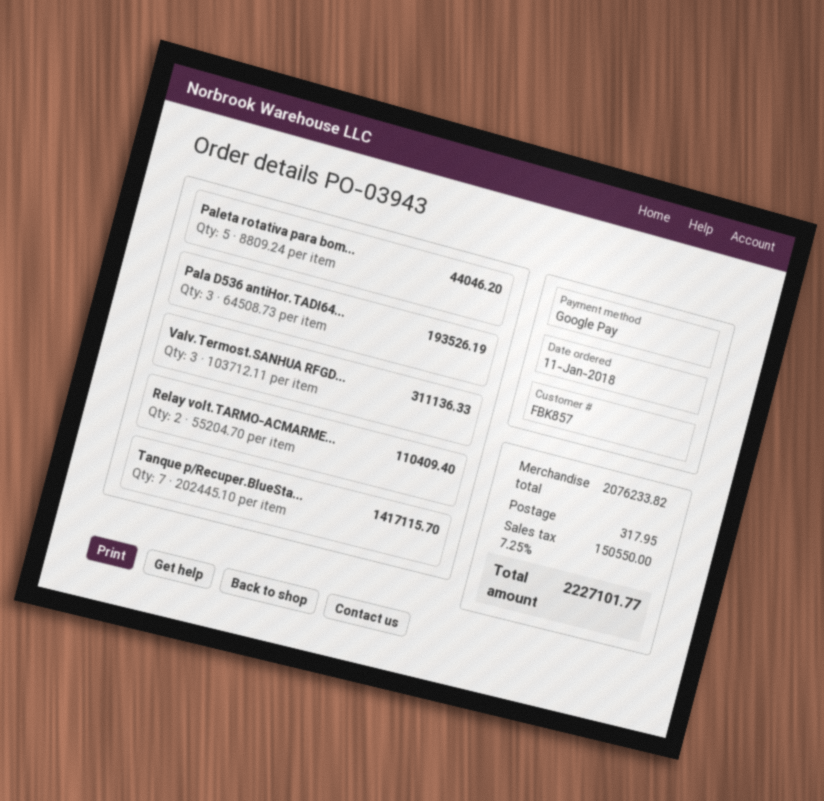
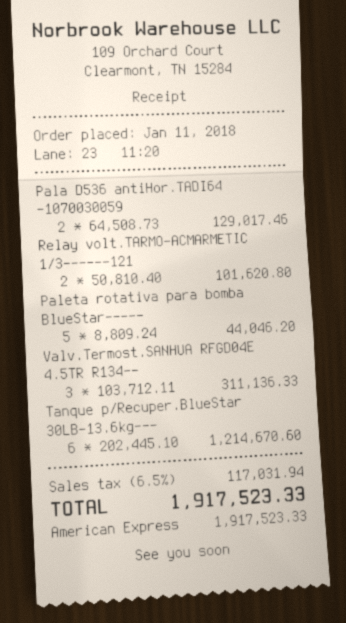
payment method: Google Pay -> American Express
Pala D536 antiHor.TADI64...: 3 x 64508.73 = 193526.19 -> 2 x 64508.73 = 129017.46
Relay volt.TARMO-ACMARME...: 2 x 55204.70 = 110409.40 -> 2 x 50810.40 = 101620.80
Tanque p/Recuper.BlueSta...: 7 x 202445.10 = 1417115.70 -> 6 x 202445.10 = 1214670.60
shipping: 317.95 -> none
tax: 7.25% = 150550.00 -> 6.5% = 117031.94
total: 2227101.77 -> 1917523.33

